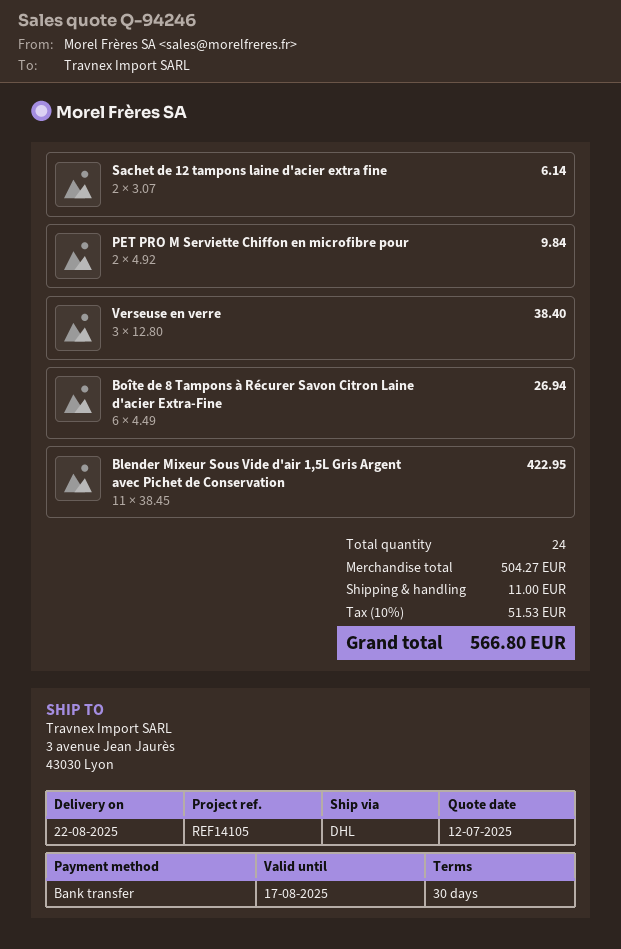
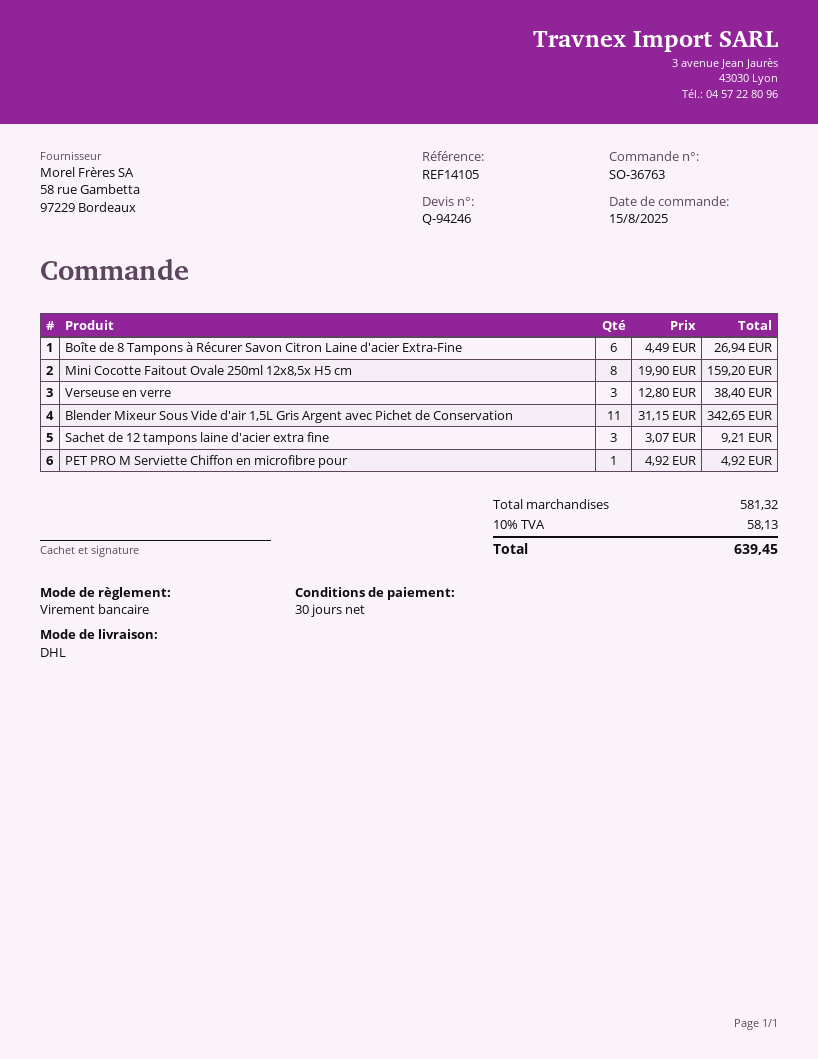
Sachet de 12 tampons laine d'acier extra fine: 2 x 3.07 = 6.14 -> 3 x 3.07 = 9.21
PET PRO M Serviette Chiffon en microfibre pour: 2 x 4.92 = 9.84 -> 1 x 4.92 = 4.92
Blender Mixeur Sous Vide d'air 1,5L Gris Argent avec Pichet de Conservation: 11 x 38.45 = 422.95 -> 11 x 31.15 = 342.65
Mini Cocotte Faitout Ovale 250ml 12x8,5x H5 cm: none -> 8 x 19.90 = 159.20
subtotal: 504.27 -> 581.32
shipping: 11.00 -> none
tax: 10% = 51.53 -> 10% = 58.13
total: 566.80 -> 639.45

